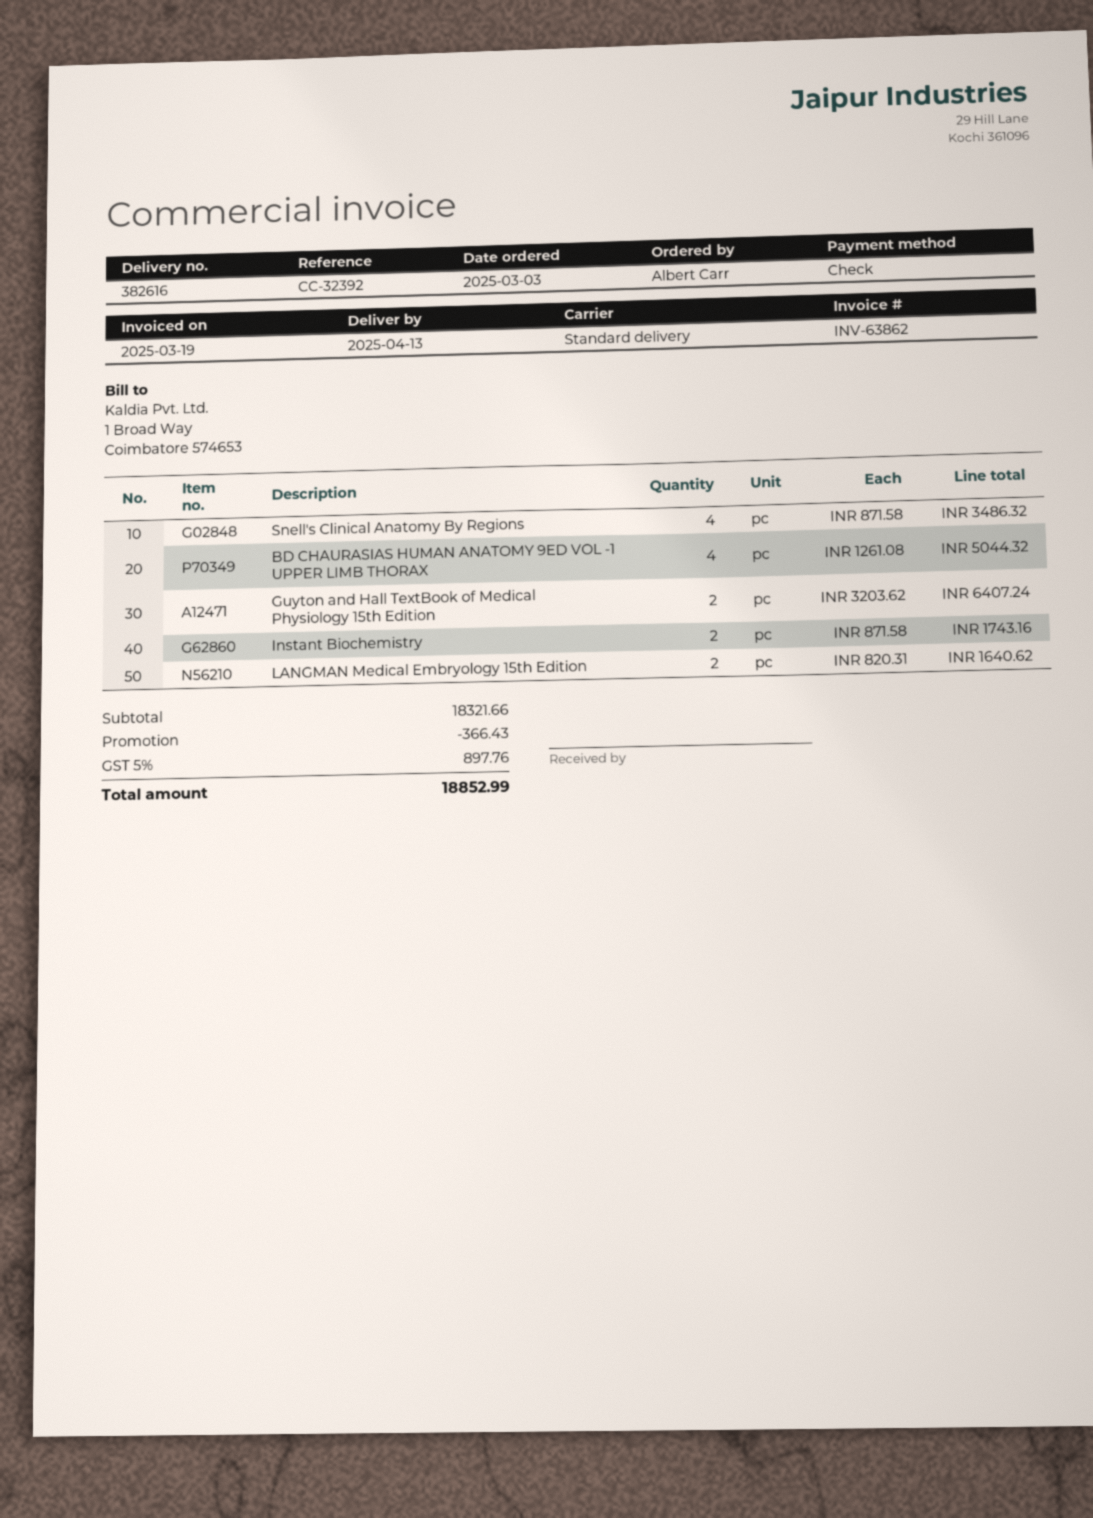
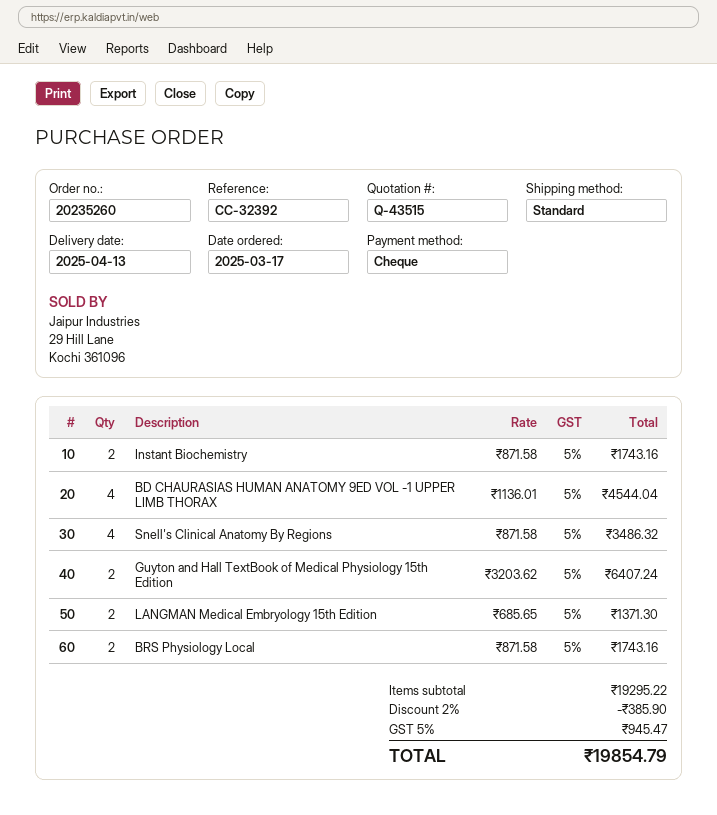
order date: 2025-03-03 -> 2025-03-17
BD CHAURASIAS HUMAN ANATOMY 9ED VOL -1 UPPER LIMB THORAX: 4 x 1261.08 = 5044.32 -> 4 x 1136.01 = 4544.04
LANGMAN Medical Embryology 15th Edition: 2 x 820.31 = 1640.62 -> 2 x 685.65 = 1371.30
BRS Physiology Local: none -> 2 x 871.58 = 1743.16
subtotal: 18321.66 -> 19295.22
discount: 366.43 -> 385.90
tax: 5% = 897.76 -> 5% = 945.47
total: 18852.99 -> 19854.79

